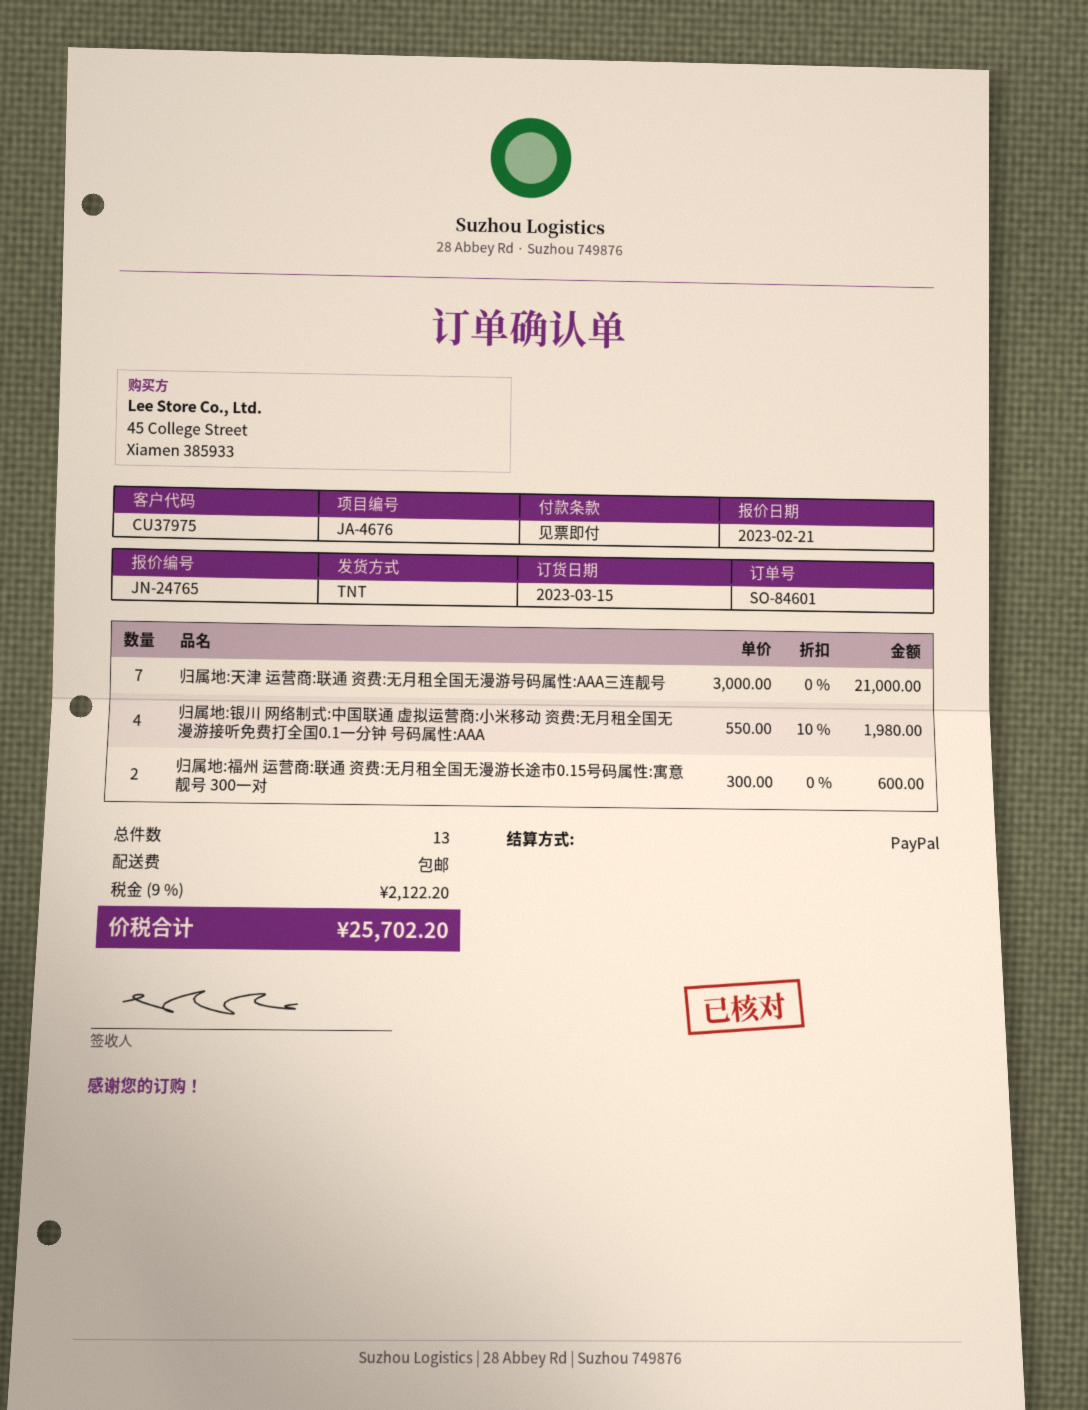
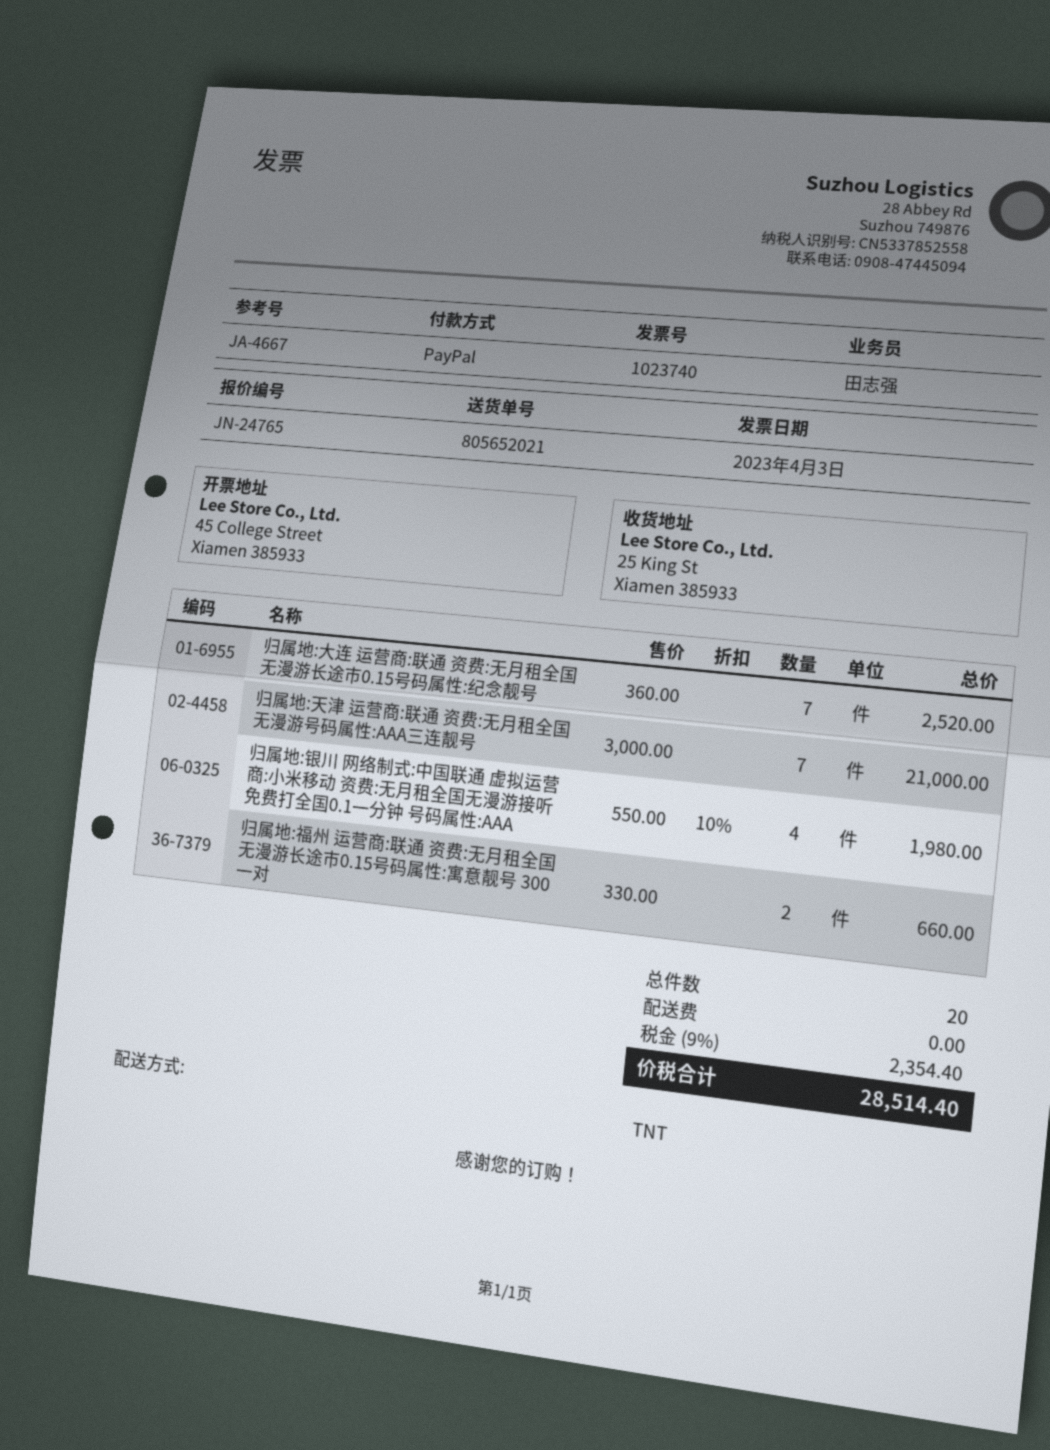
reference: JA-4676 -> JA-4667
归属地:福州 运营商:联通 资费:无月租全国无漫游长途市0.15号码属性:寓意靓号 300一对: 2 x 300.00 = 600.00 -> 2 x 330.00 = 660.00
归属地:大连 运营商:联通 资费:无月租全国无漫游长途市0.15号码属性:纪念靓号: none -> 7 x 360.00 = 2520.00
total quantity: 13 -> 20
tax: 9% = 2122.20 -> 9% = 2354.40
total: 25702.20 -> 28514.40

